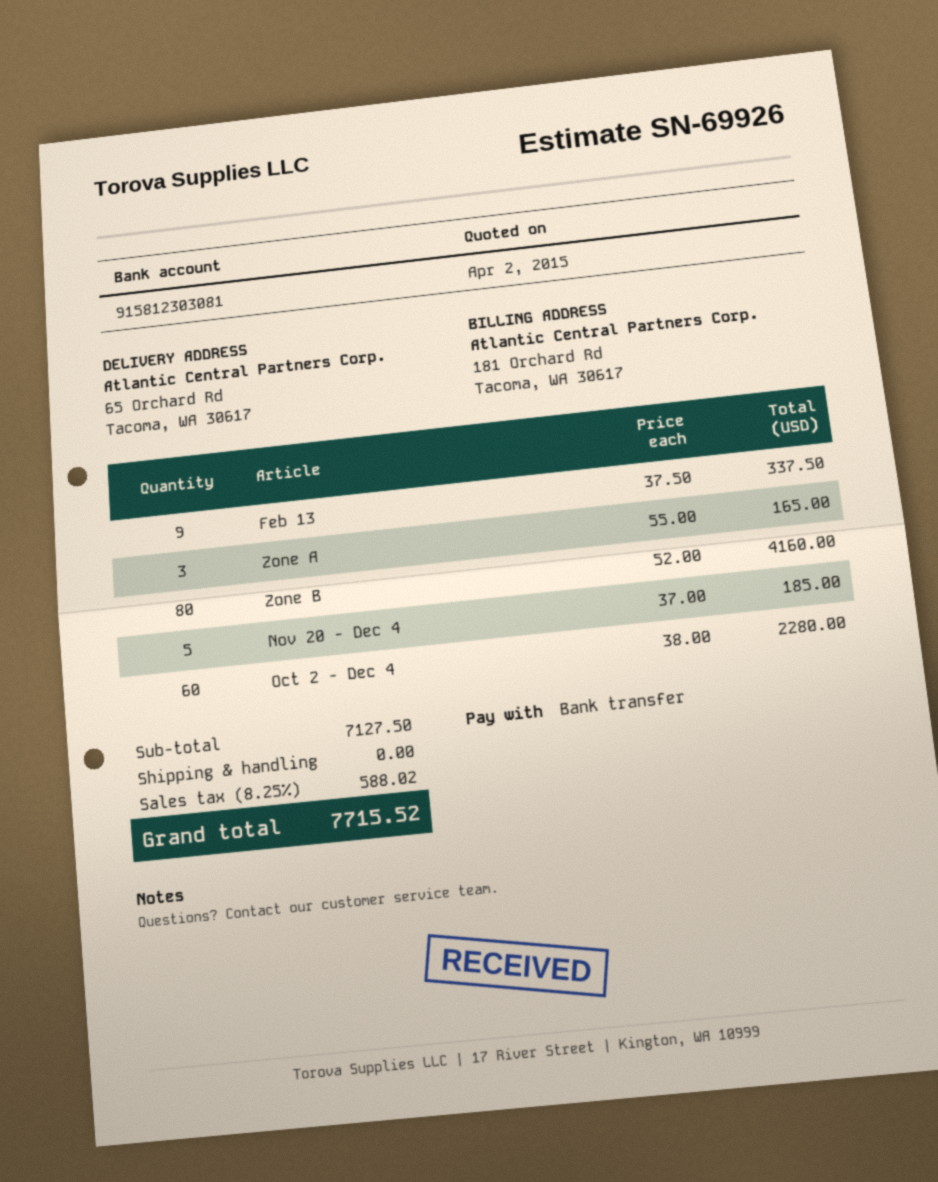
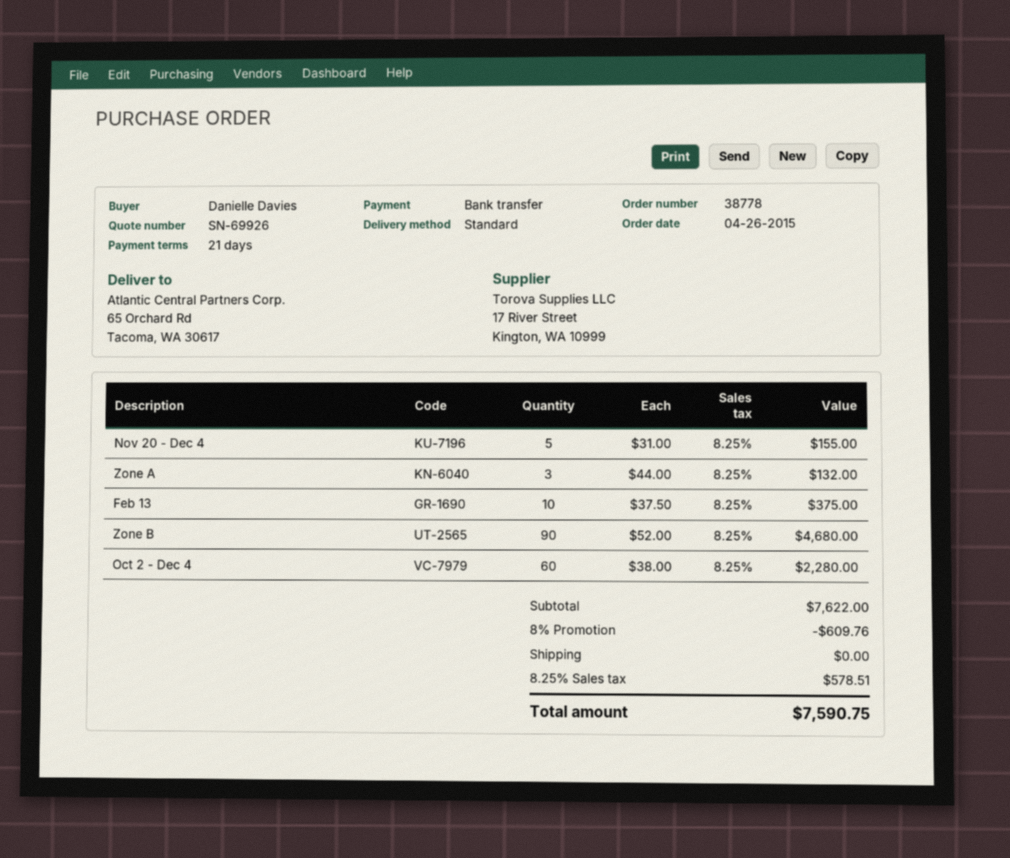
Feb 13: 9 x 37.50 = 337.50 -> 10 x 37.50 = 375.00
Zone A: 3 x 55.00 = 165.00 -> 3 x 44.00 = 132.00
Zone B: 80 x 52.00 = 4160.00 -> 90 x 52.00 = 4680.00
Nov 20 - Dec 4: 5 x 37.00 = 185.00 -> 5 x 31.00 = 155.00
subtotal: 7127.50 -> 7622.00
discount: none -> 8% = 609.76
tax: 8.25% = 588.02 -> 8.25% = 578.51
total: 7715.52 -> 7590.75

